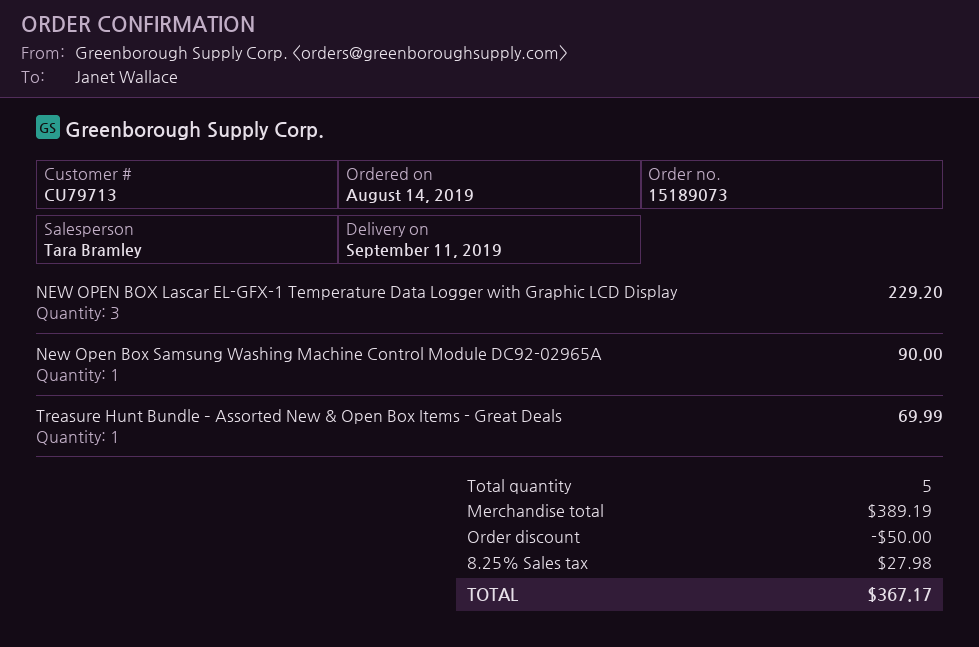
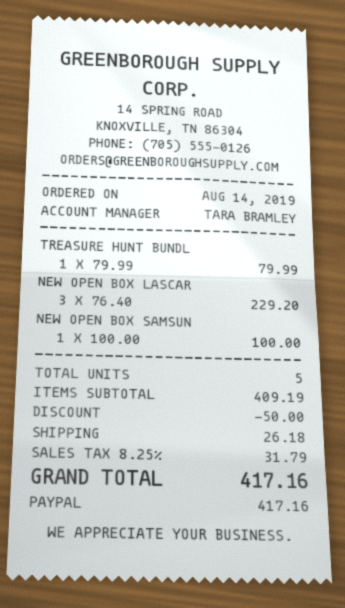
New Open Box Samsung Washing Machine Control Module DC92-02965A: 1 for 90.00 -> 1 for 100.00
Treasure Hunt Bundle – Assorted New & Open Box Items - Great Deals: 1 for 69.99 -> 1 for 79.99
subtotal: 389.19 -> 409.19
shipping: none -> 26.18
tax: 8.25% = 27.98 -> 8.25% = 31.79
total: 367.17 -> 417.16

